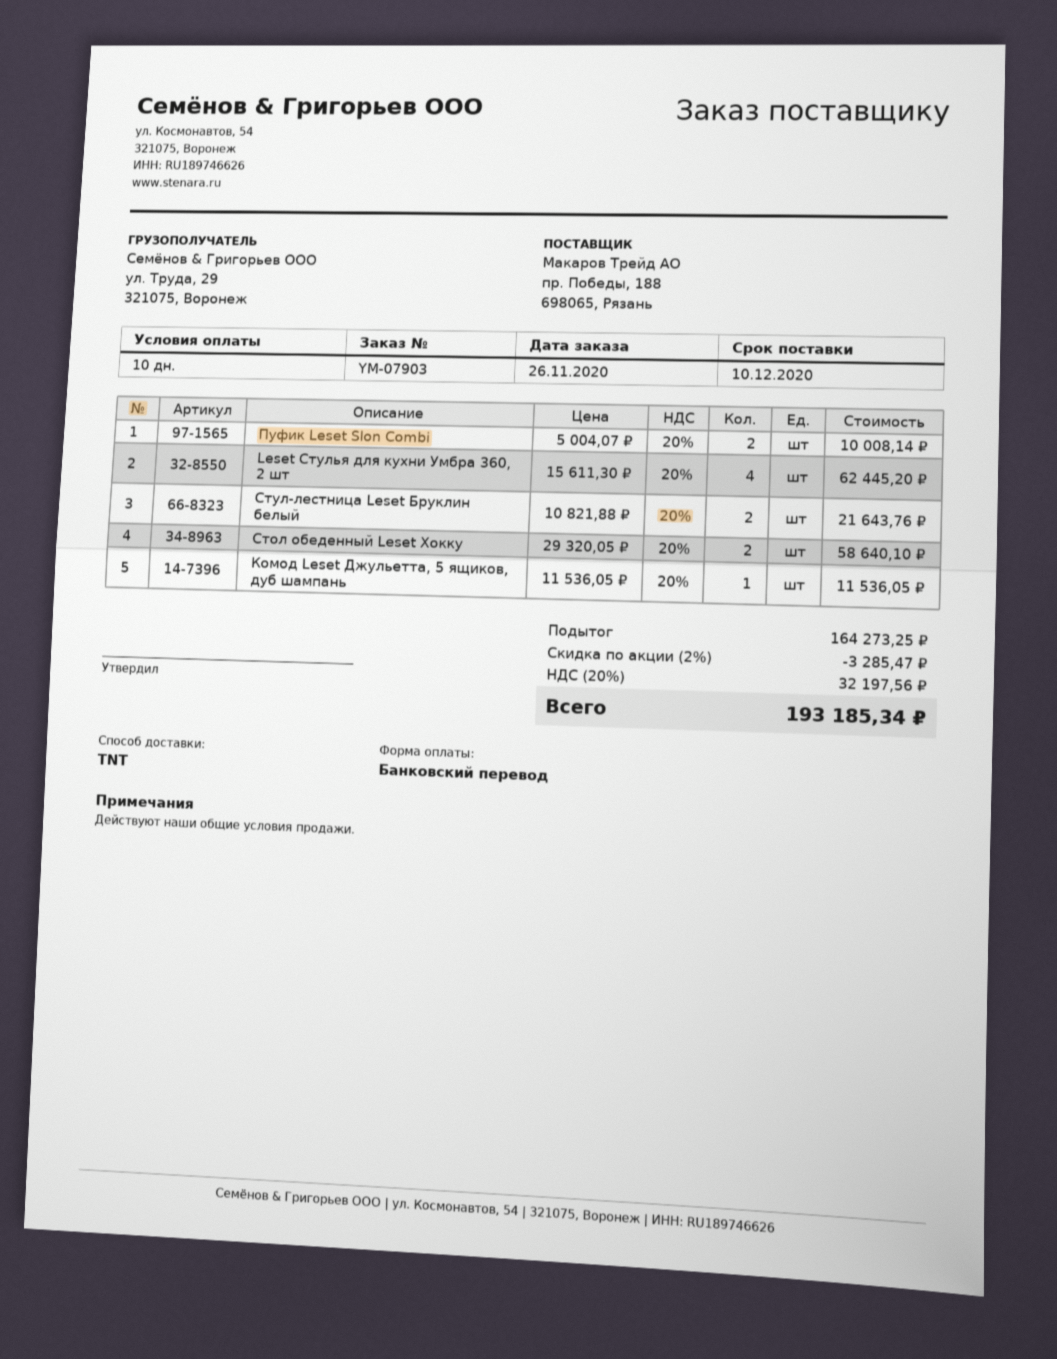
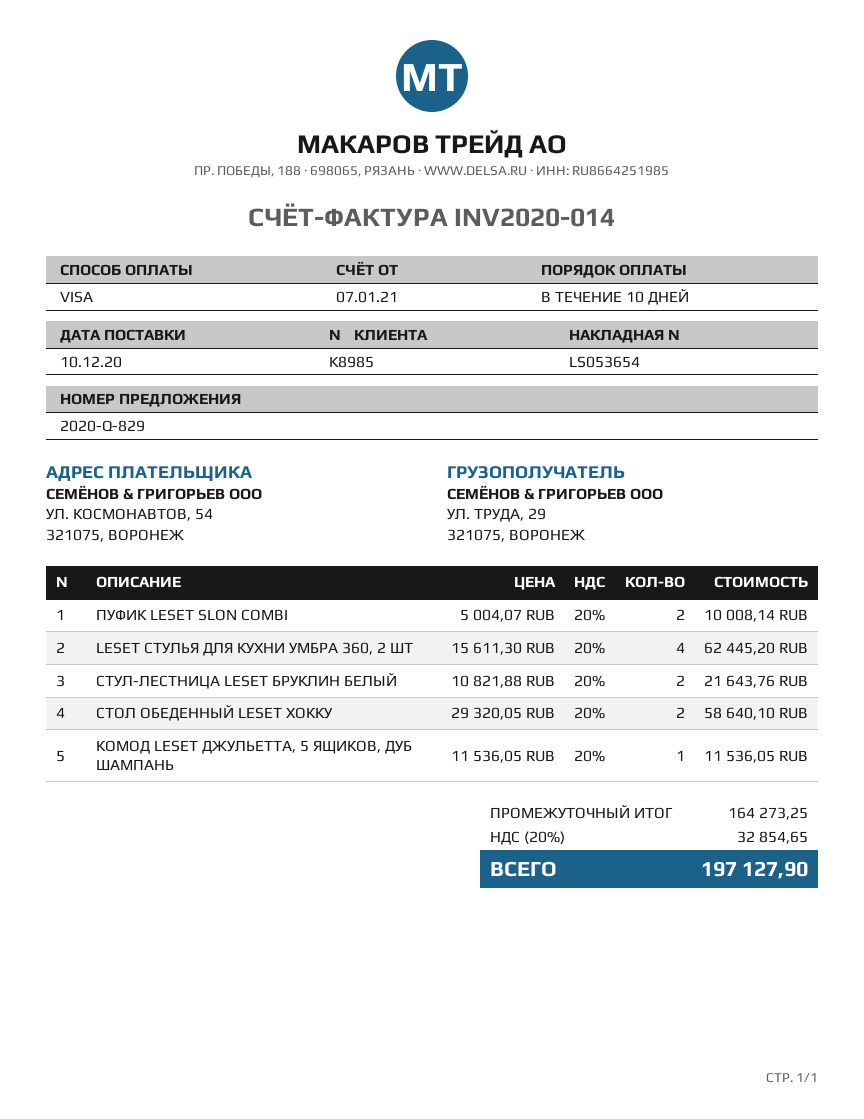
payment method: bank transfer -> Visa
discount: 2% = 3285.47 -> none
tax: 20% = 32197.56 -> 20% = 32854.65
total: 193185.34 -> 197127.90

